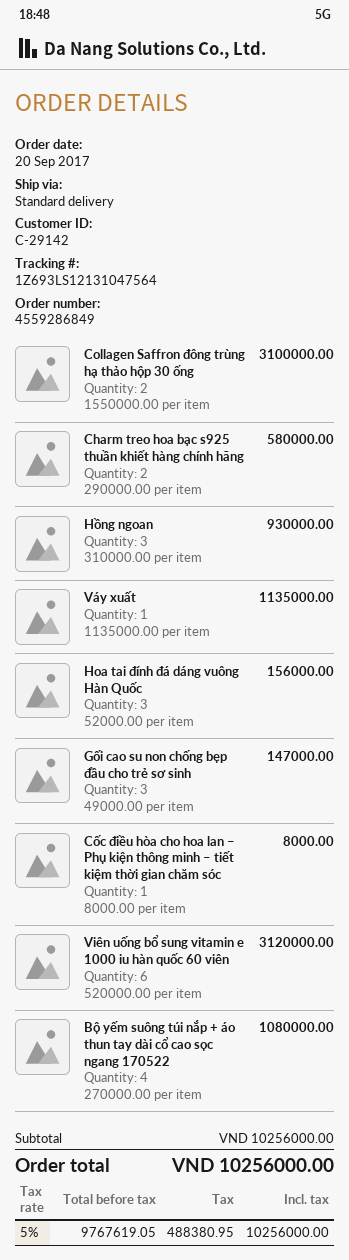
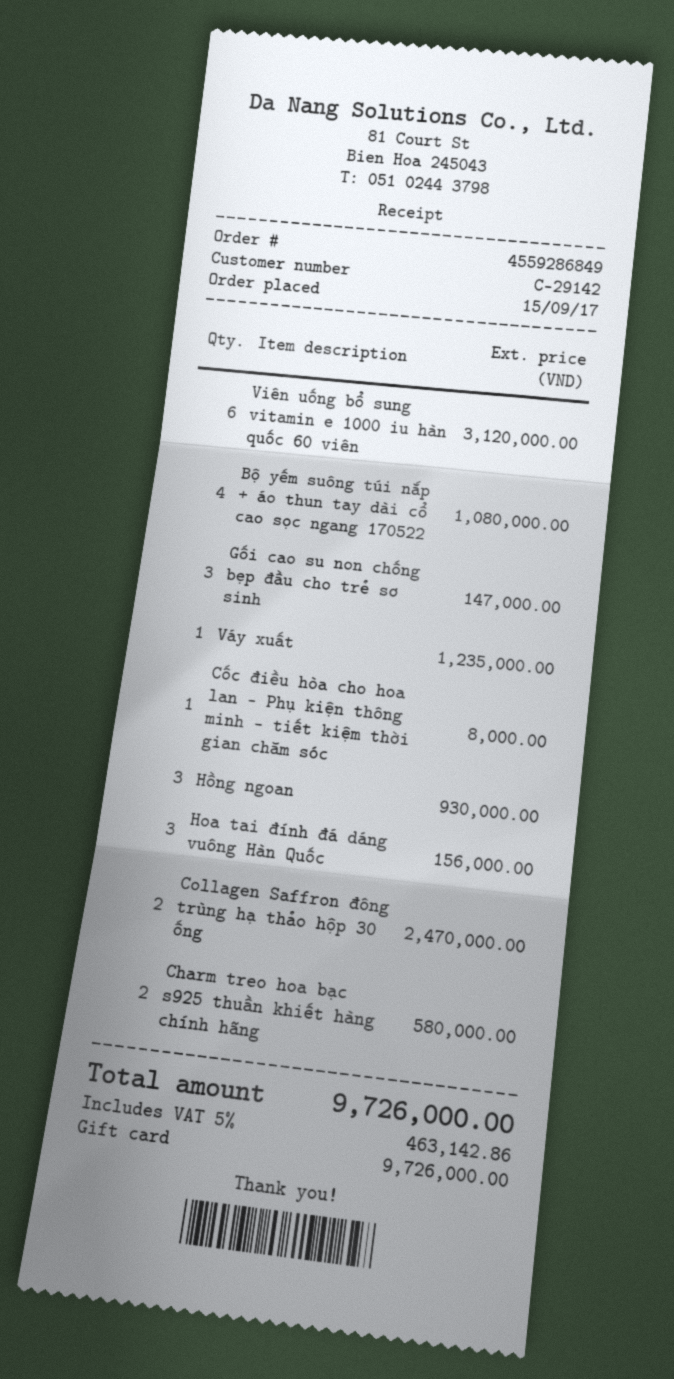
order date: 2017-09-20 -> 2017-09-15
Collagen Saffron đông trùng hạ thảo hộp 30 ống: 2 for 3100000.00 -> 2 for 2470000.00
Váy xuất: 1 for 1135000.00 -> 1 for 1235000.00
tax: 5% = 488380.95 -> 5% = 463142.86
total: 10256000.00 -> 9726000.00

